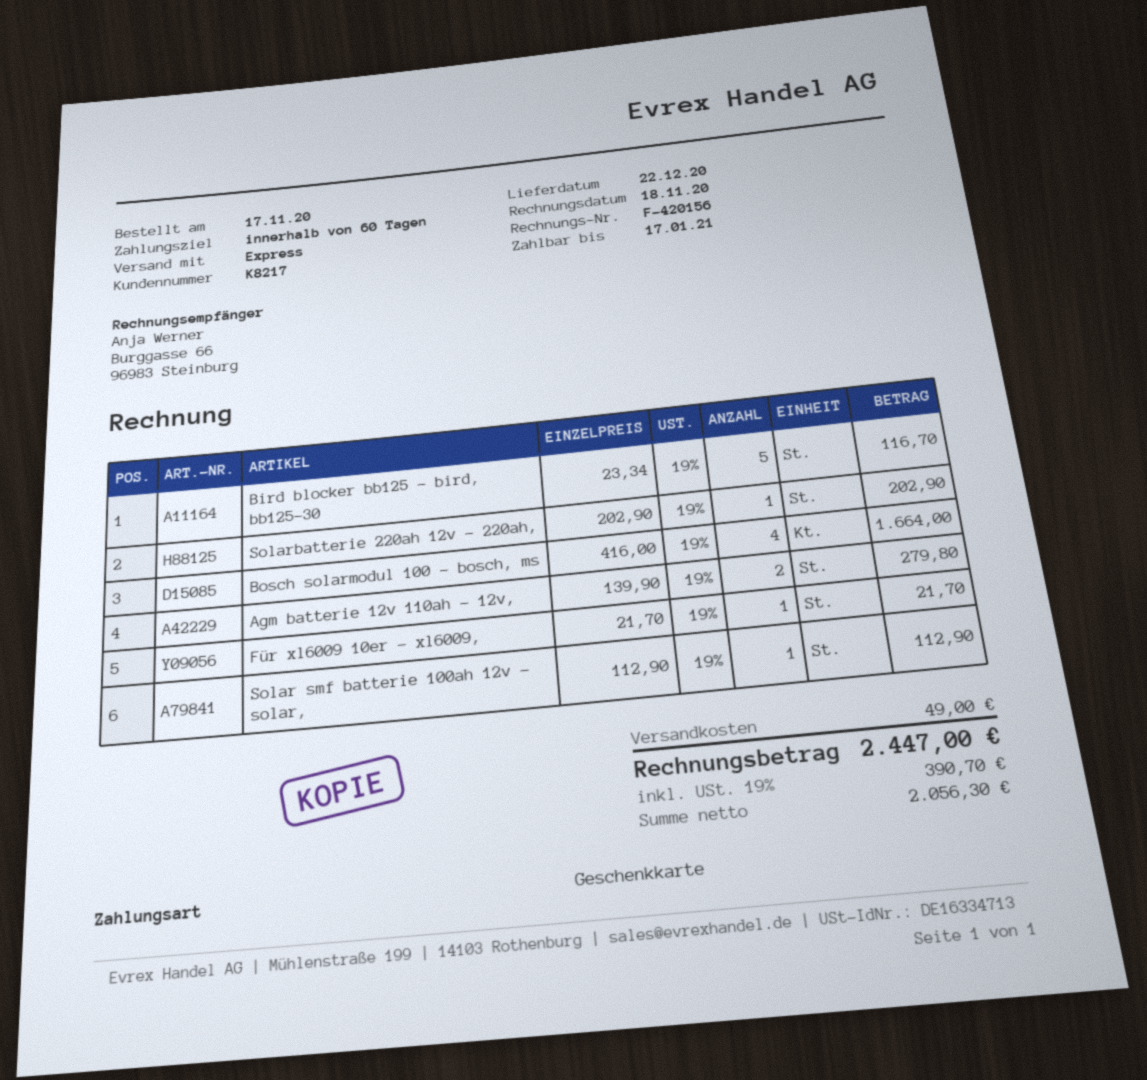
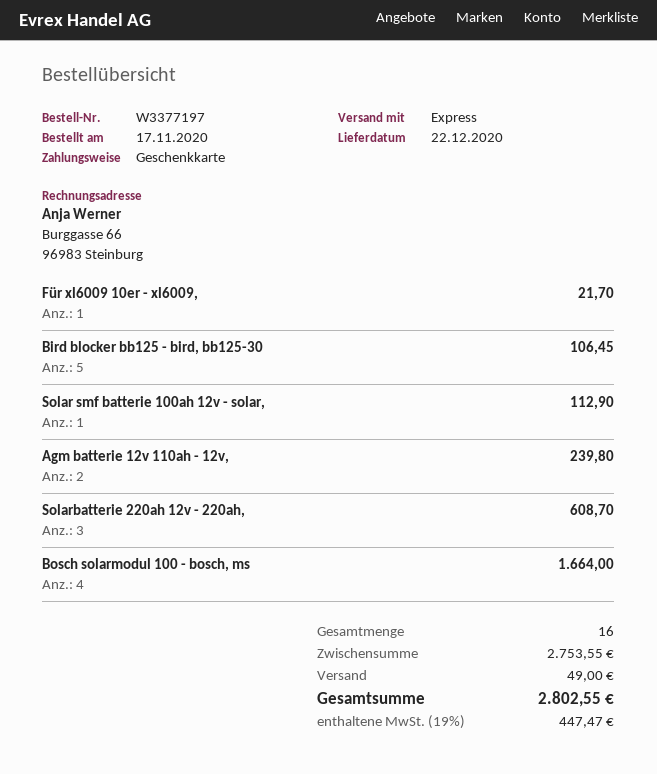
Bird blocker bb125 - bird, bb125-30: 5 for 116.70 -> 5 for 106.45
Solarbatterie 220ah 12v - 220ah,: 1 for 202.90 -> 3 for 608.70
Agm batterie 12v 110ah - 12v,: 2 for 279.80 -> 2 for 239.80
tax: 19% = 390.70 -> 19% = 447.47
total: 2447.00 -> 2802.55

